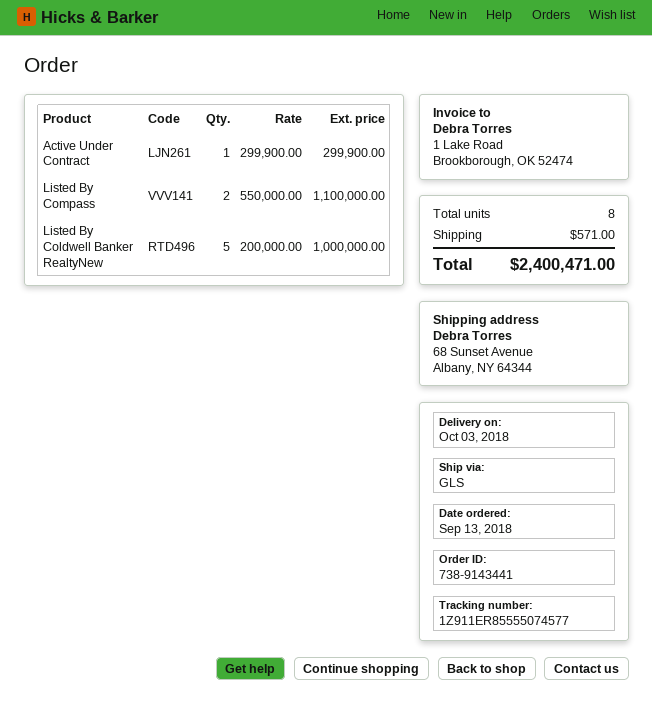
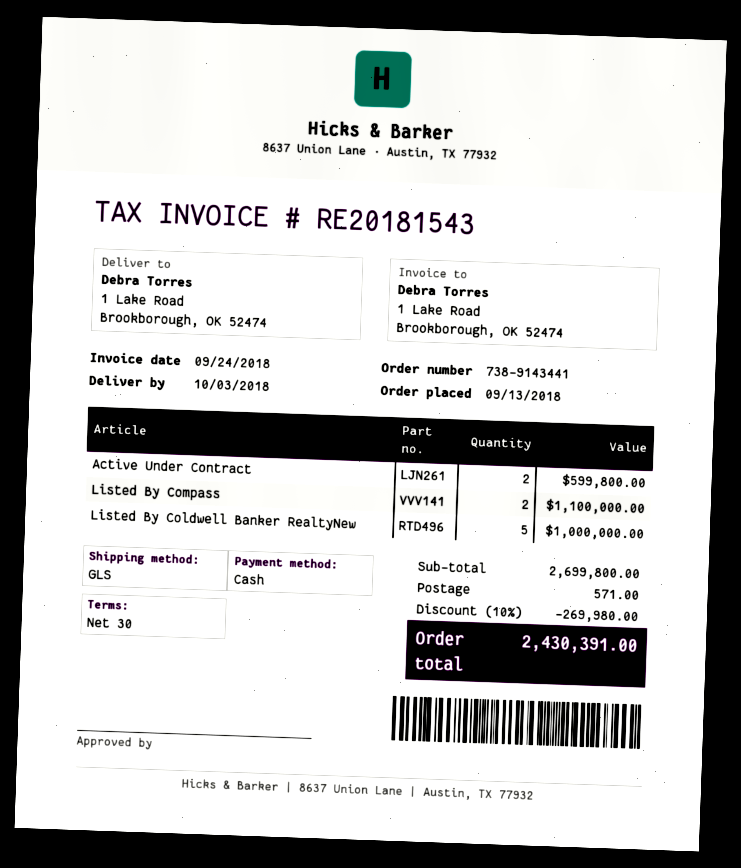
ship to: 68 Sunset Avenue, Albany, NY 64344 -> 1 Lake Road, Brookborough, OK 52474
Active Under Contract: 1 for 299900.00 -> 2 for 599800.00
discount: none -> 10% = 269980.00
total: 2400471.00 -> 2430391.00

